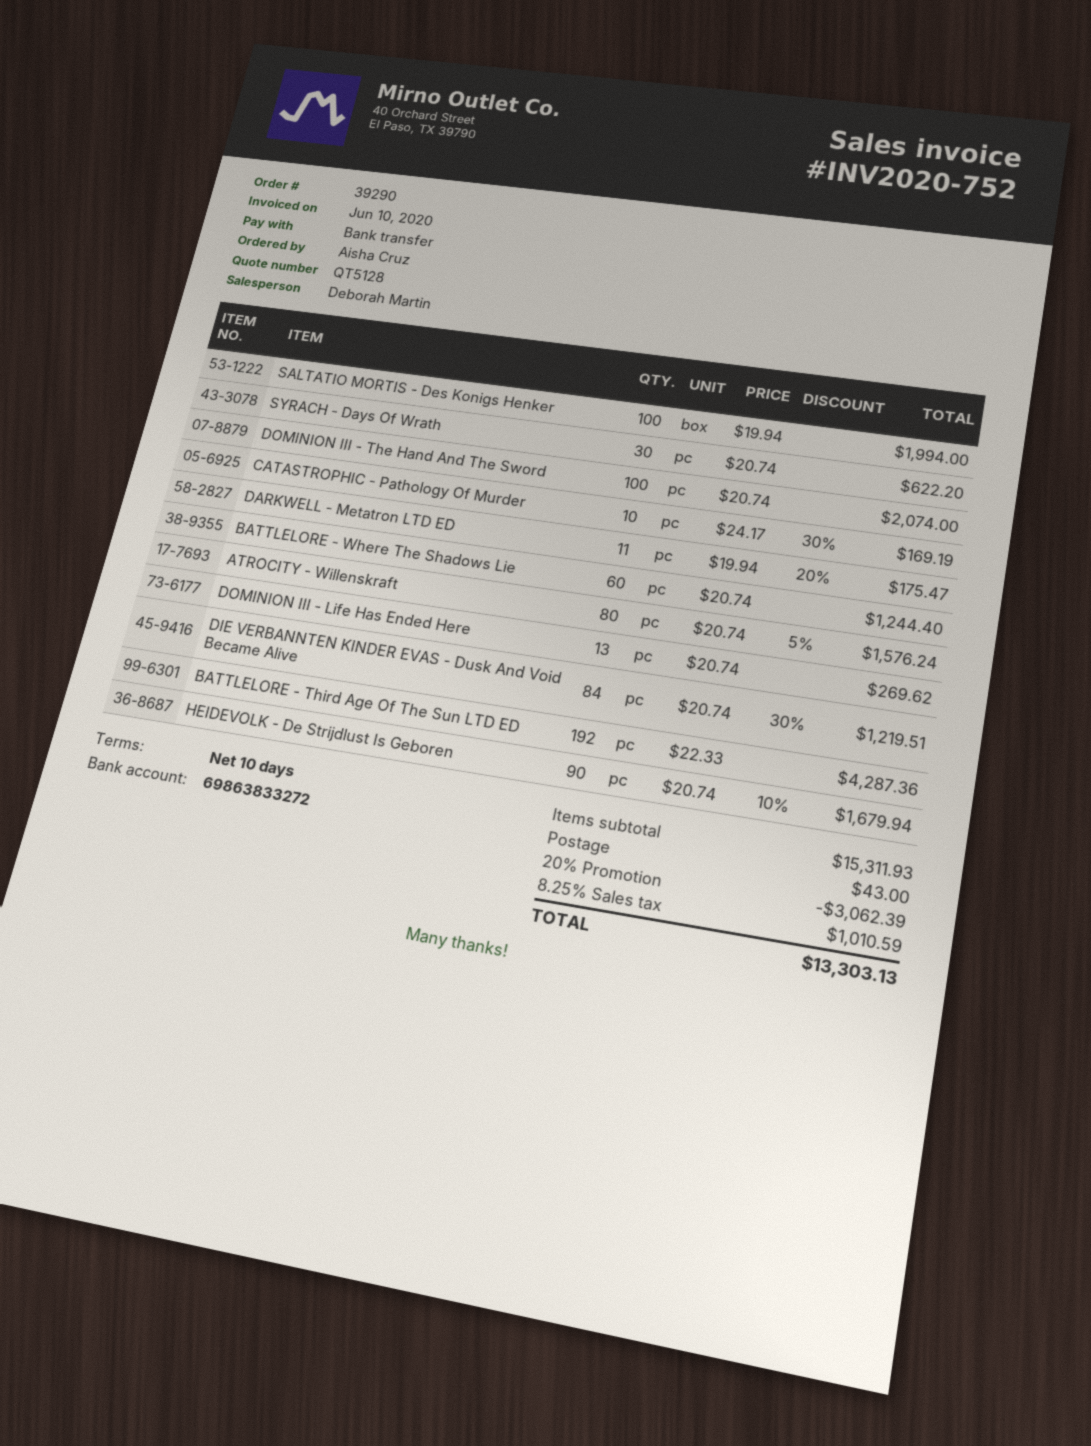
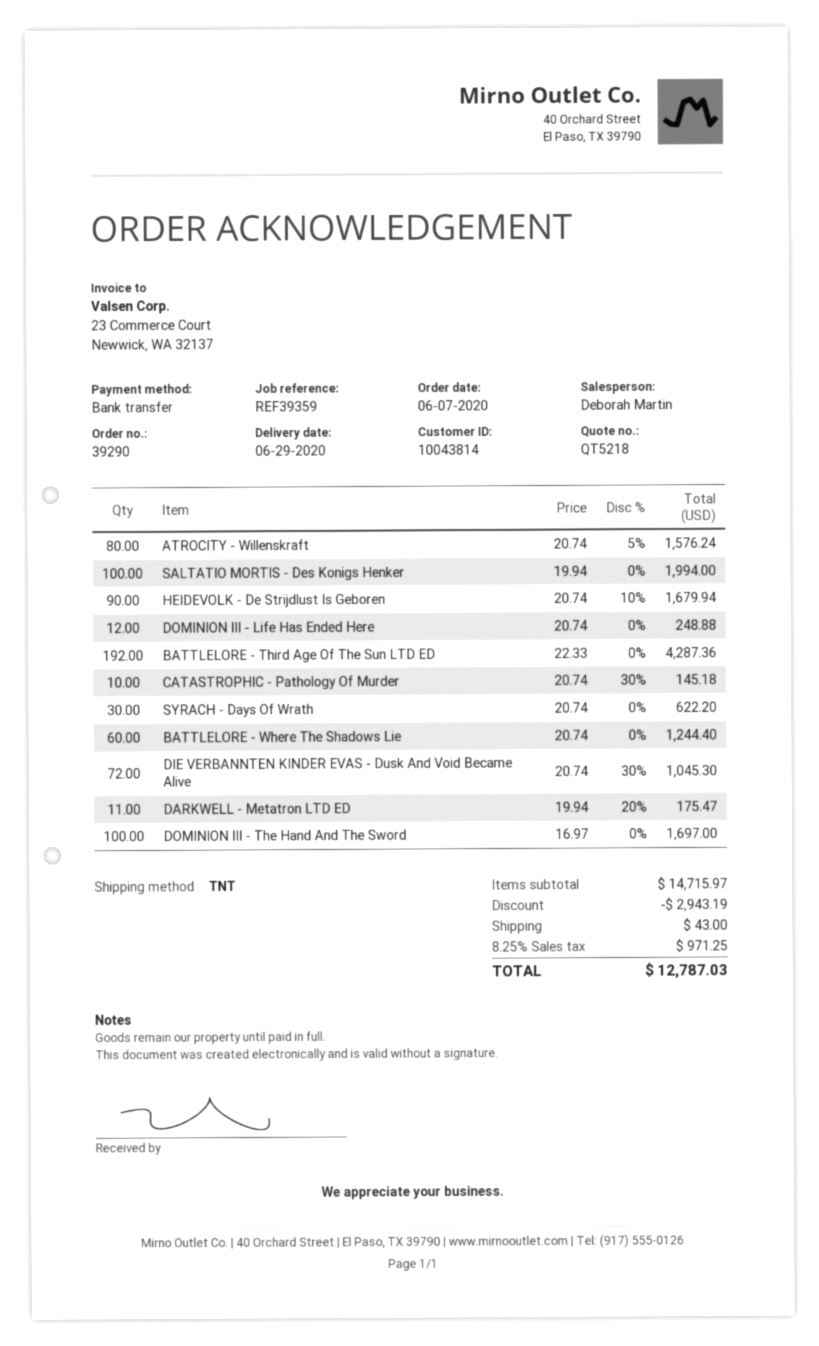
quote number: QT5128 -> QT5218
DOMINION III - The Hand And The Sword: 100 x 20.74 = 2074.00 -> 100 x 16.97 = 1697.00
CATASTROPHIC - Pathology Of Murder: 10 x 24.17 - 30% = 169.19 -> 10 x 20.74 - 30% = 145.18
DOMINION III - Life Has Ended Here: 13 x 20.74 = 269.62 -> 12 x 20.74 = 248.88
DIE VERBANNTEN KINDER EVAS - Dusk And Void Became Alive: 84 x 20.74 - 30% = 1219.51 -> 72 x 20.74 - 30% = 1045.30
subtotal: 15311.93 -> 14715.97
discount: 3062.39 -> 2943.19
tax: 8.25% = 1010.59 -> 8.25% = 971.25
total: 13303.13 -> 12787.03

